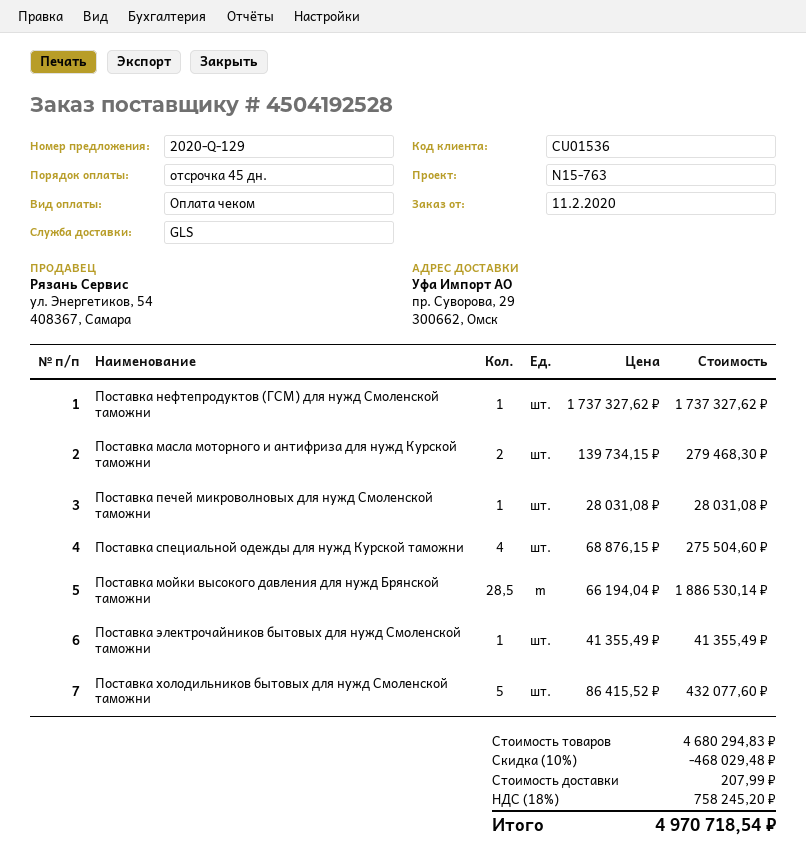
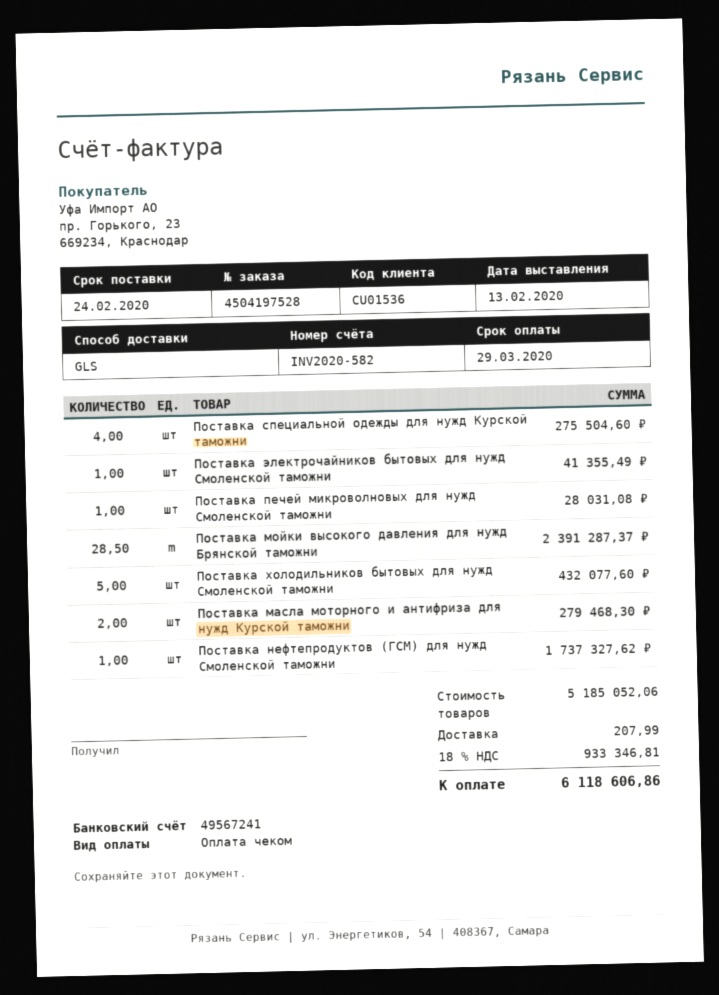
order number: 4504192528 -> 4504197528
Поставка мойки высокого давления для нужд Брянской таможни: 28.5 for 1886530.14 -> 28.5 for 2391287.37
subtotal: 4680294.83 -> 5185052.06
discount: 10% = 468029.48 -> none
tax: 18% = 758245.20 -> 18% = 933346.81
total: 4970718.54 -> 6118606.86

